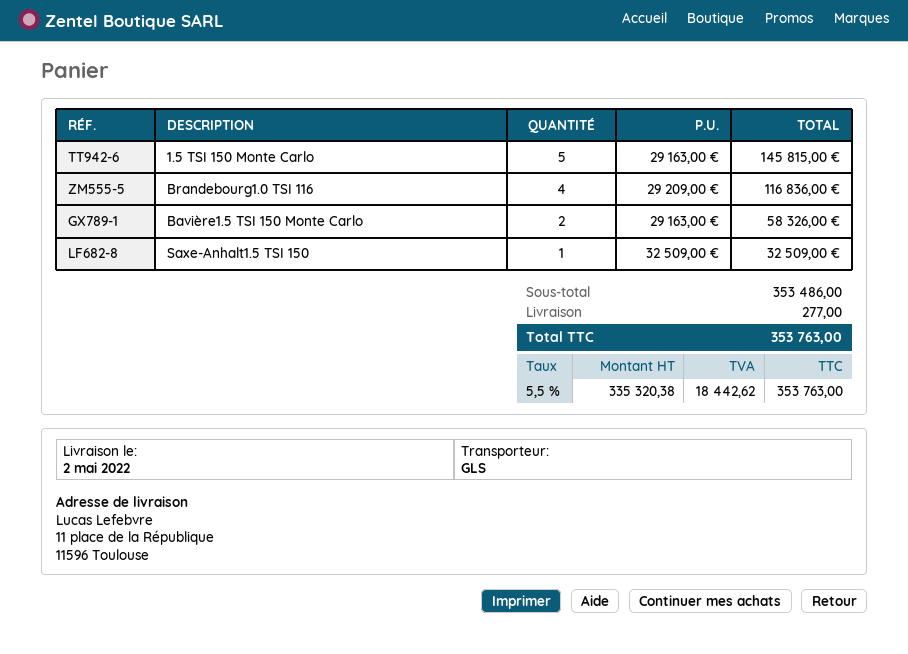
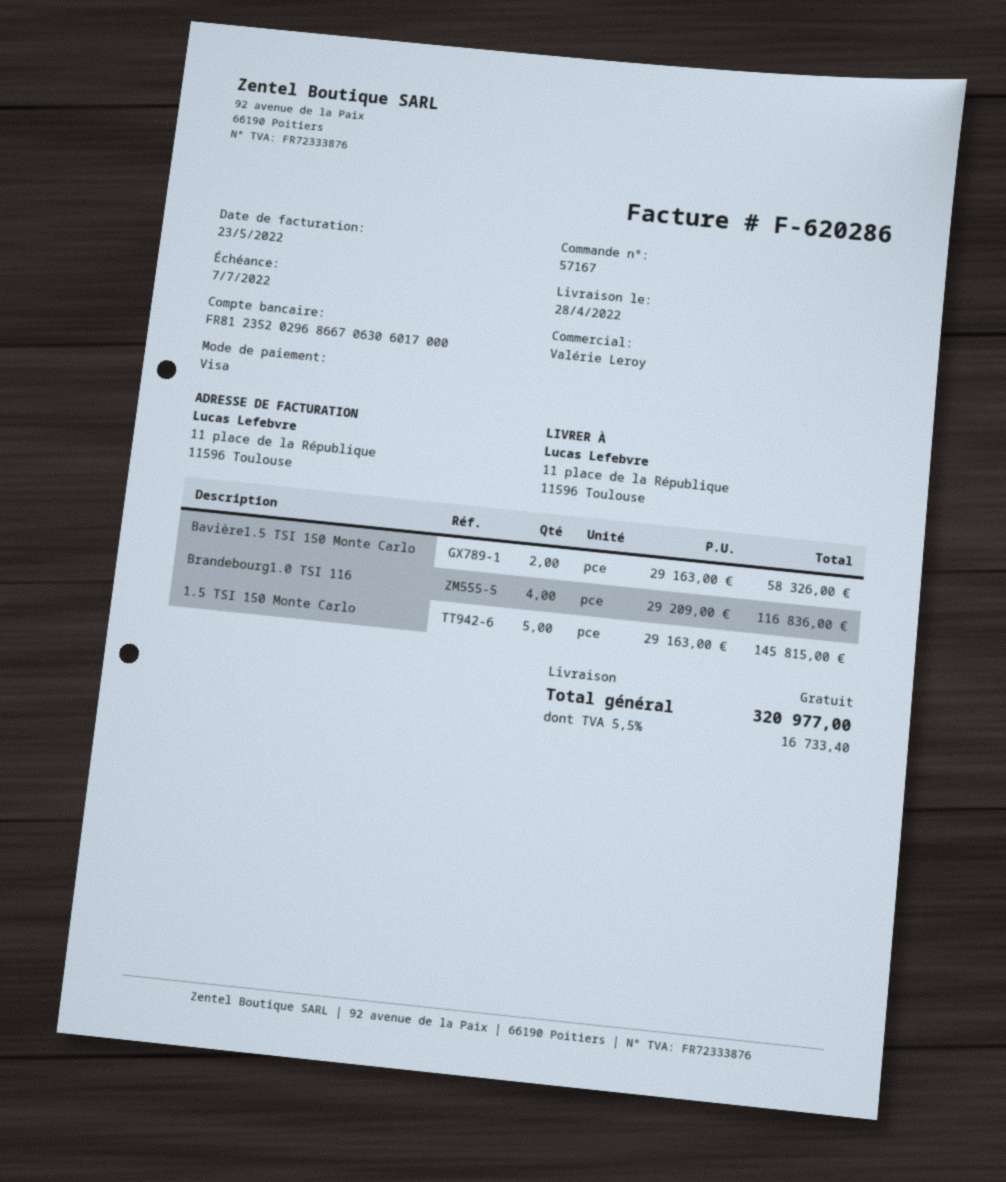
delivery date: 2022-05-02 -> 2022-04-28
Saxe-Anhalt1.5 TSI 150: 1 x 32509.00 = 32509.00 -> none
shipping: 277.00 -> 0.00
tax: 5.5% = 18442.62 -> 5.5% = 16733.40
total: 353763.00 -> 320977.00

